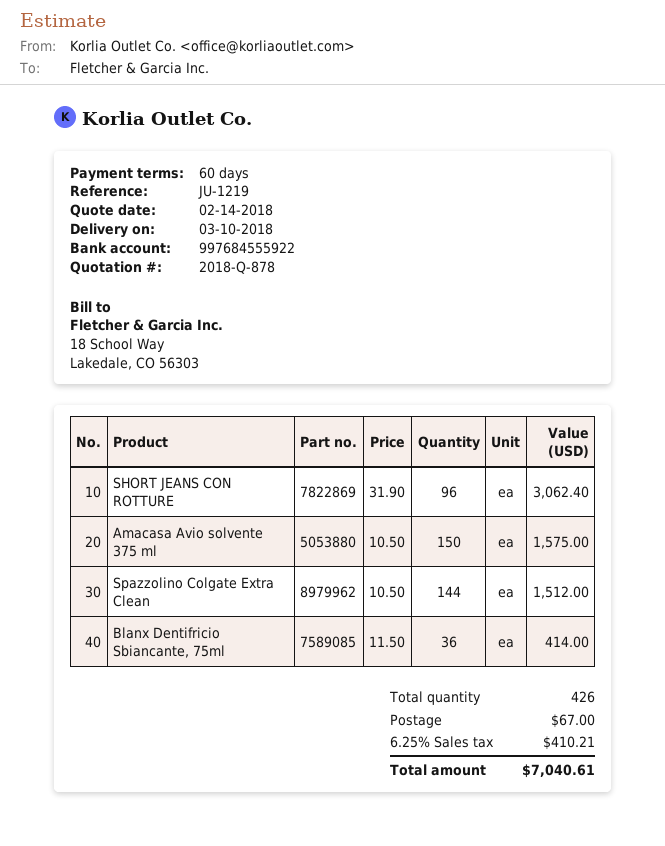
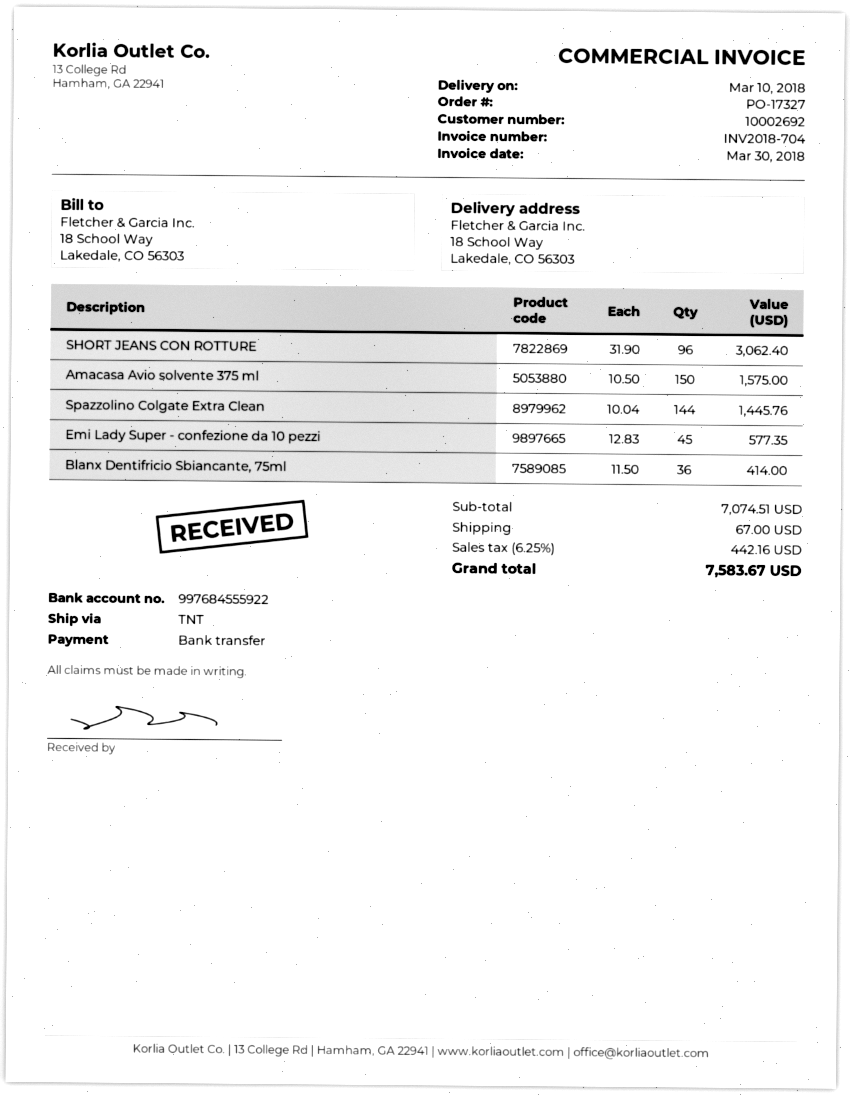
Spazzolino Colgate Extra Clean: 144 x 10.50 = 1512.00 -> 144 x 10.04 = 1445.76
Emi Lady Super - confezione da 10 pezzi: none -> 45 x 12.83 = 577.35
tax: 6.25% = 410.21 -> 6.25% = 442.16
total: 7040.61 -> 7583.67

